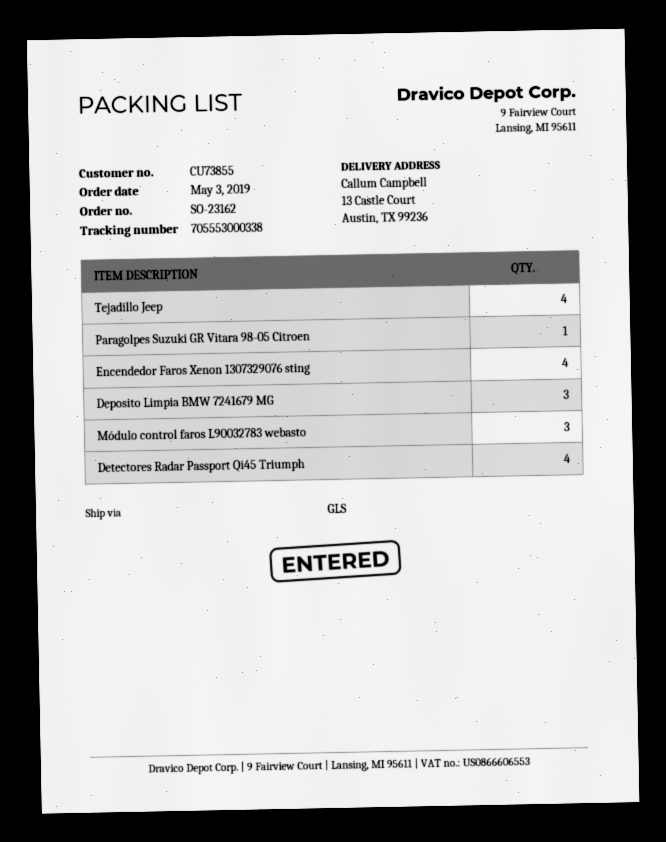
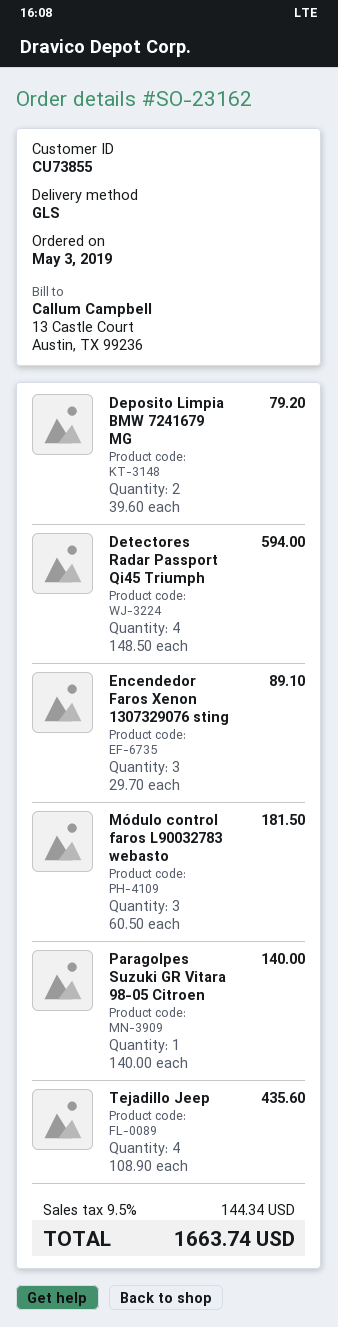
Encendedor Faros Xenon 1307329076 sting: 4 -> 3
Deposito Limpia BMW 7241679 MG: 3 -> 2

